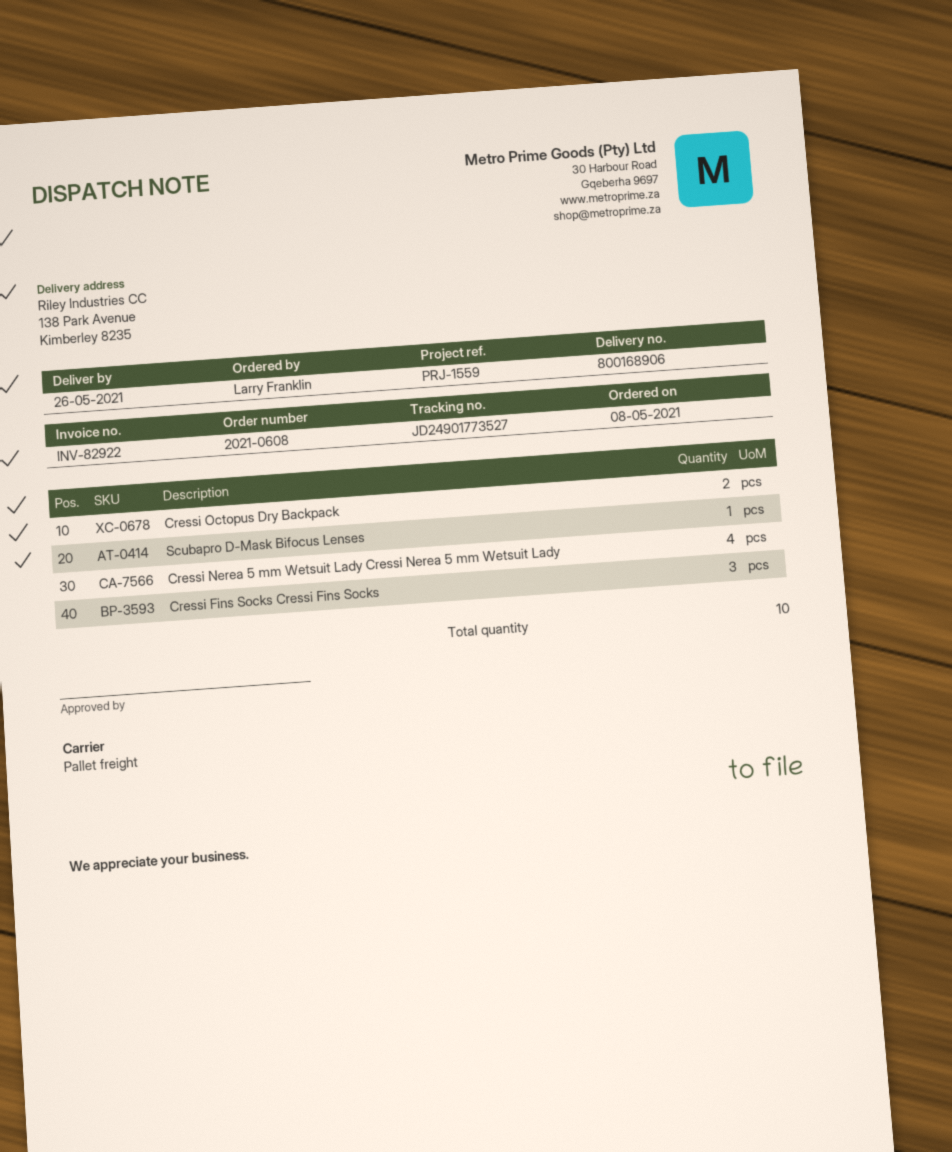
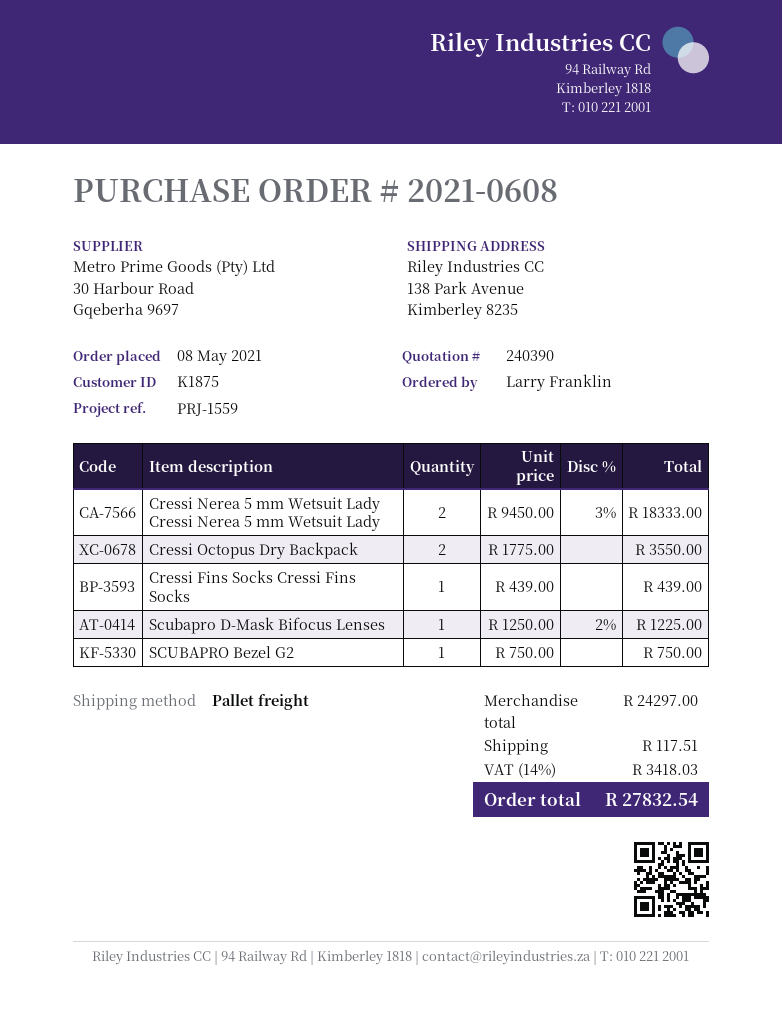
Cressi Nerea 5 mm Wetsuit Lady Cressi Nerea 5 mm Wetsuit Lady: 4 -> 2
Cressi Fins Socks Cressi Fins Socks: 3 -> 1
SCUBAPRO Bezel G2: none -> 1

